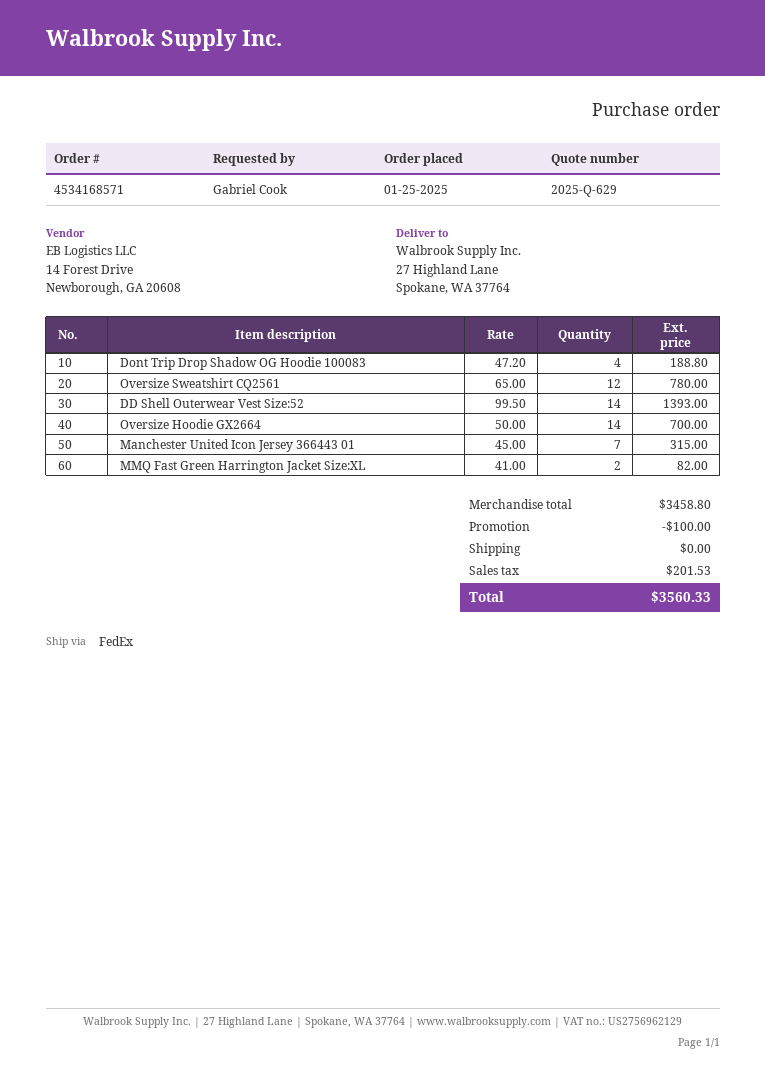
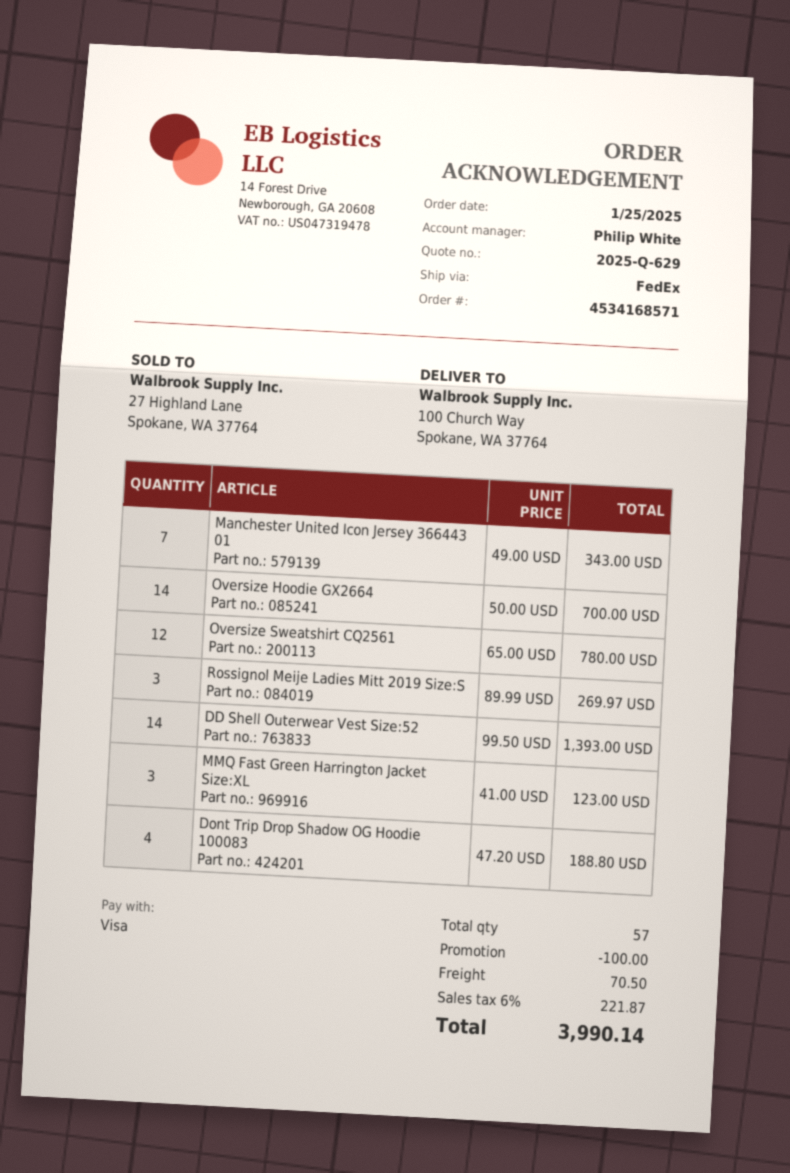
ship to: 27 Highland Lane, Spokane, WA 37764 -> 100 Church Way, Spokane, WA 37764
Manchester United Icon Jersey 366443 01: 7 x 45.00 = 315.00 -> 7 x 49.00 = 343.00
MMQ Fast Green Harrington Jacket Size:XL: 2 x 41.00 = 82.00 -> 3 x 41.00 = 123.00
Rossignol Meije Ladies Mitt 2019 Size:S: none -> 3 x 89.99 = 269.97
shipping: 0.00 -> 70.50
tax: 201.53 -> 221.87
total: 3560.33 -> 3990.14

